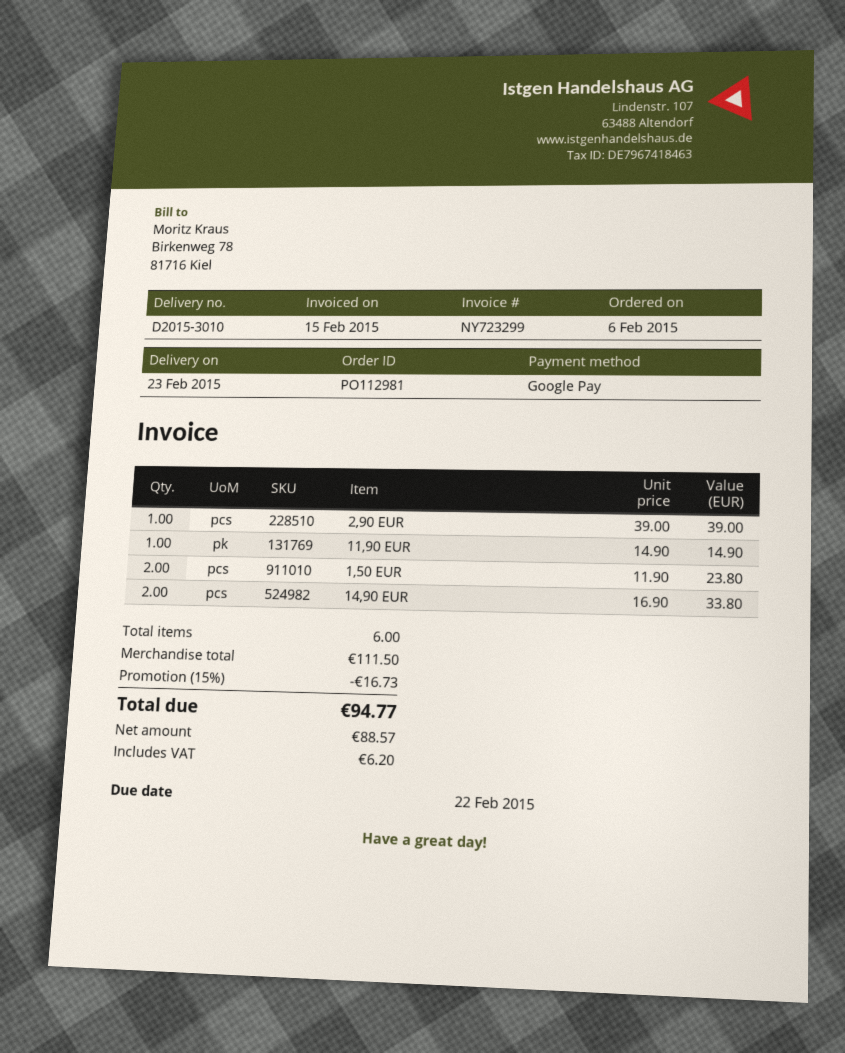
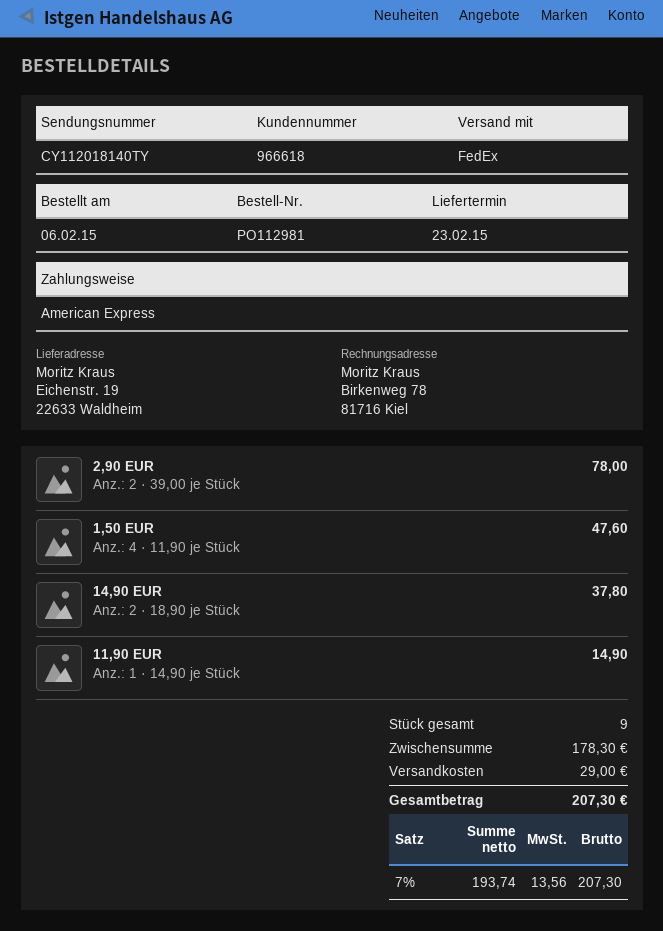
payment method: Google Pay -> American Express
2,90 EUR: 1 x 39.00 = 39.00 -> 2 x 39.00 = 78.00
1,50 EUR: 2 x 11.90 = 23.80 -> 4 x 11.90 = 47.60
14,90 EUR: 2 x 16.90 = 33.80 -> 2 x 18.90 = 37.80
total quantity: 6 -> 9
subtotal: 111.50 -> 178.30
discount: 15% = 16.73 -> none
shipping: none -> 29.00
net: 88.57 -> 193.74
tax: 6.20 -> 13.56
total: 94.77 -> 207.30

